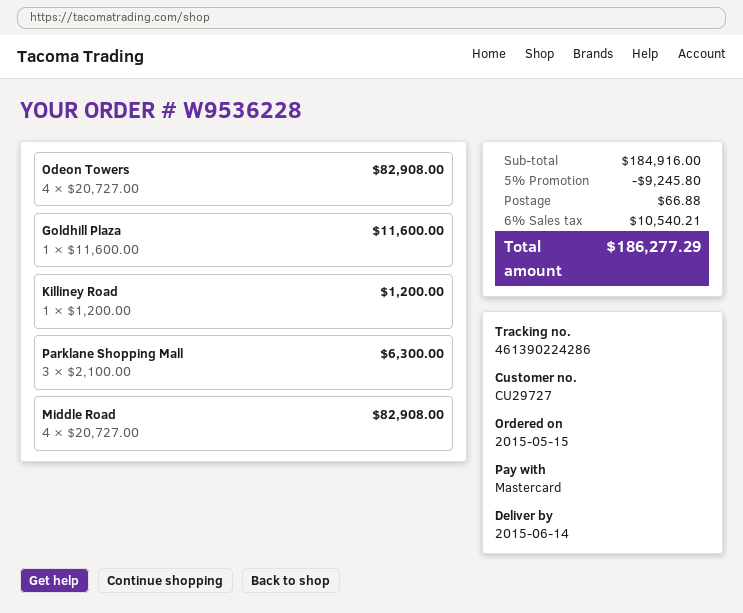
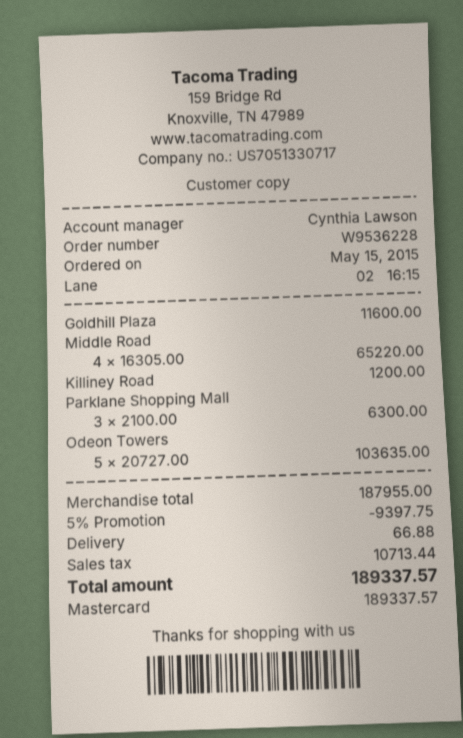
Odeon Towers: 4 x 20727.00 = 82908.00 -> 5 x 20727.00 = 103635.00
Middle Road: 4 x 20727.00 = 82908.00 -> 4 x 16305.00 = 65220.00
subtotal: 184916.00 -> 187955.00
discount: 5% = 9245.80 -> 5% = 9397.75
tax: 10540.21 -> 10713.44
total: 186277.29 -> 189337.57

